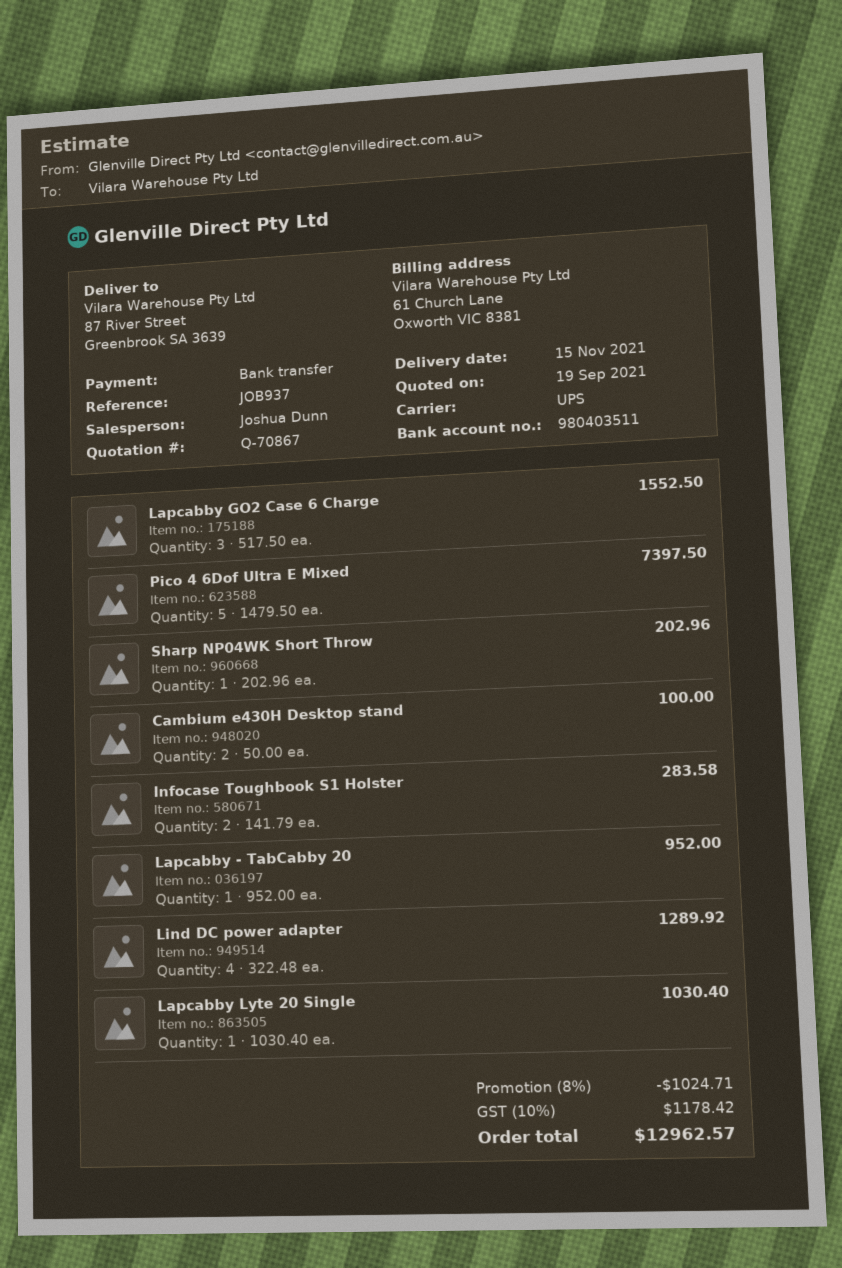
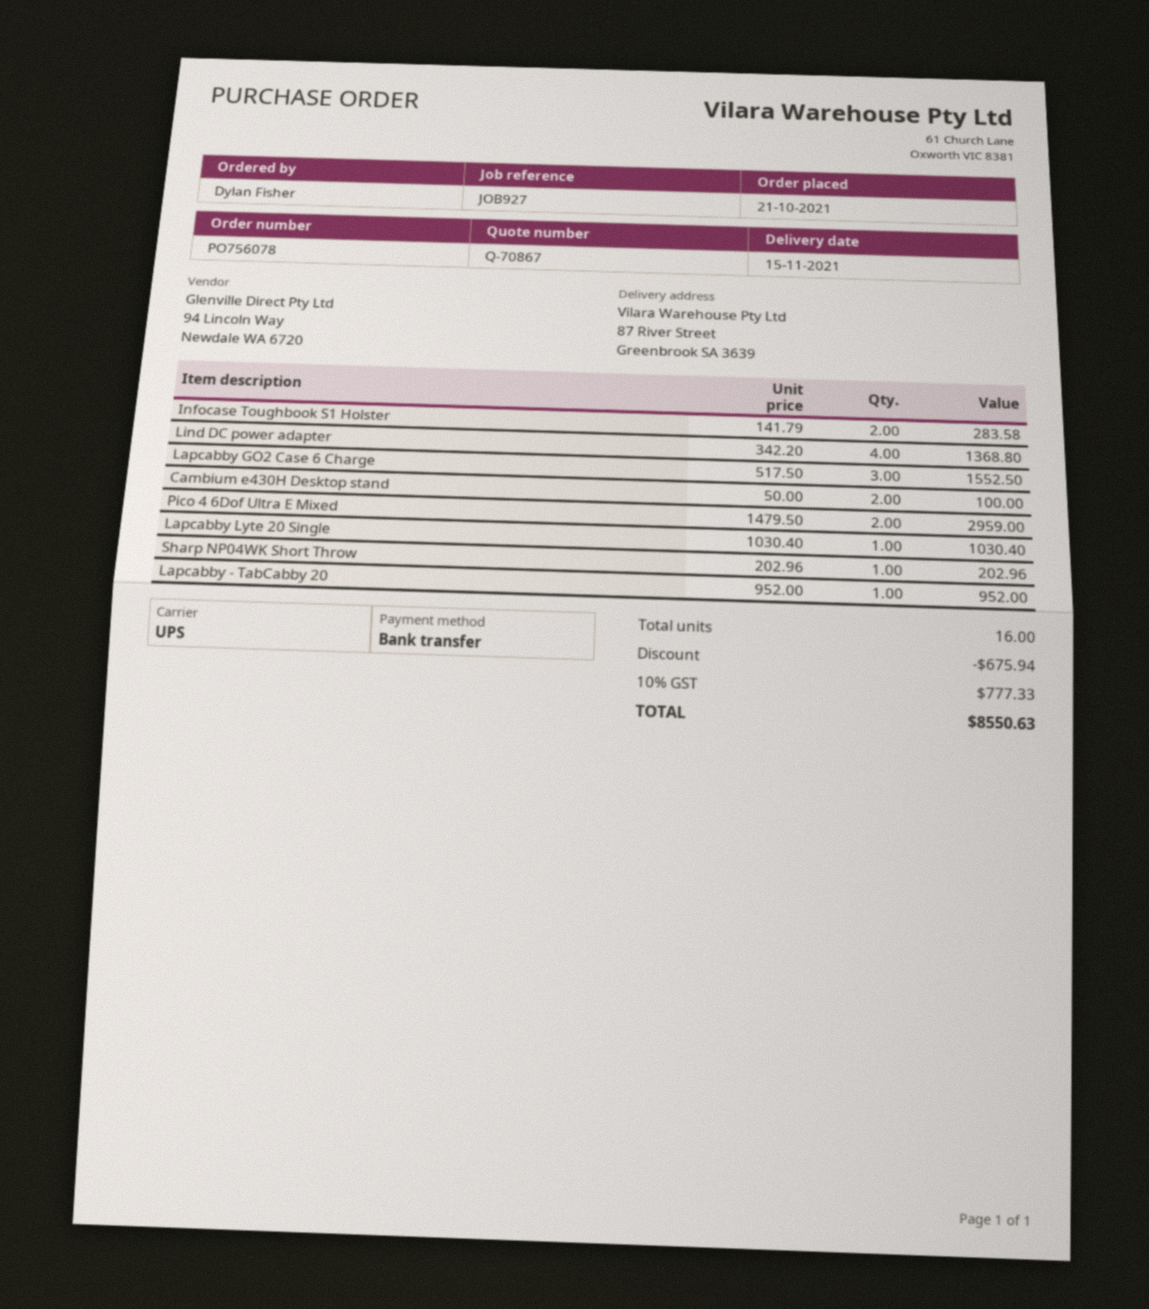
reference: JOB937 -> JOB927
Pico 4 6Dof Ultra E Mixed: 5 x 1479.50 = 7397.50 -> 2 x 1479.50 = 2959.00
Lind DC power adapter: 4 x 322.48 = 1289.92 -> 4 x 342.20 = 1368.80
discount: 1024.71 -> 675.94
tax: 10% = 1178.42 -> 10% = 777.33
total: 12962.57 -> 8550.63

